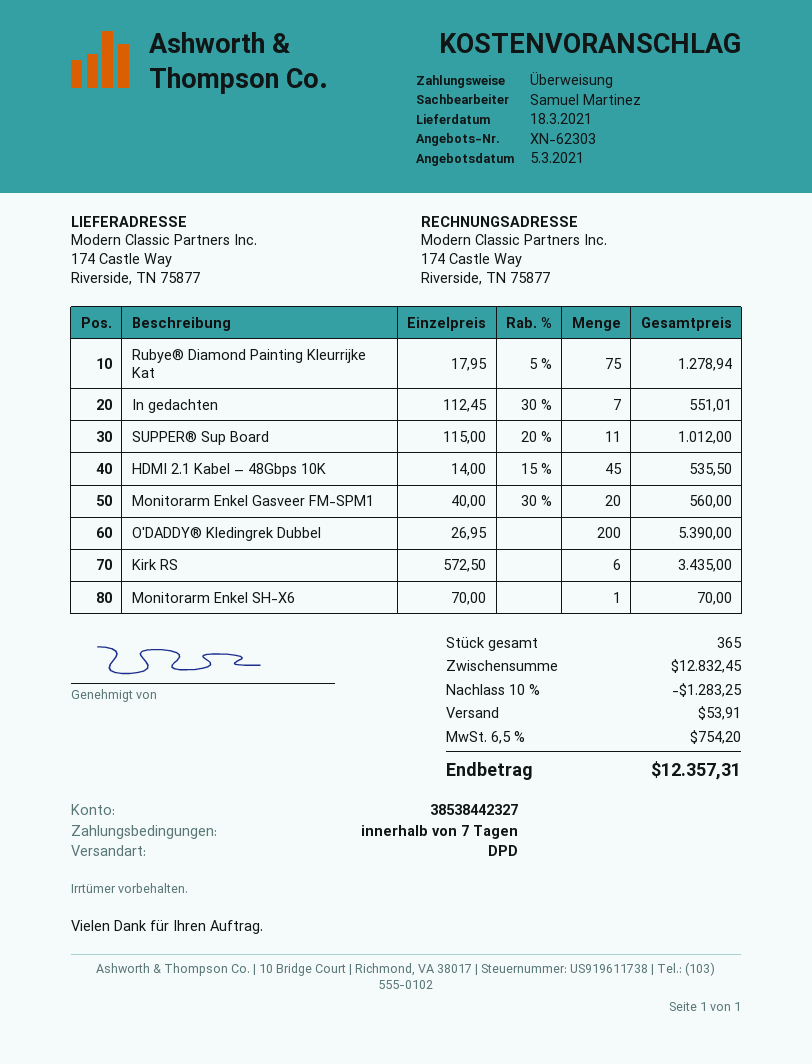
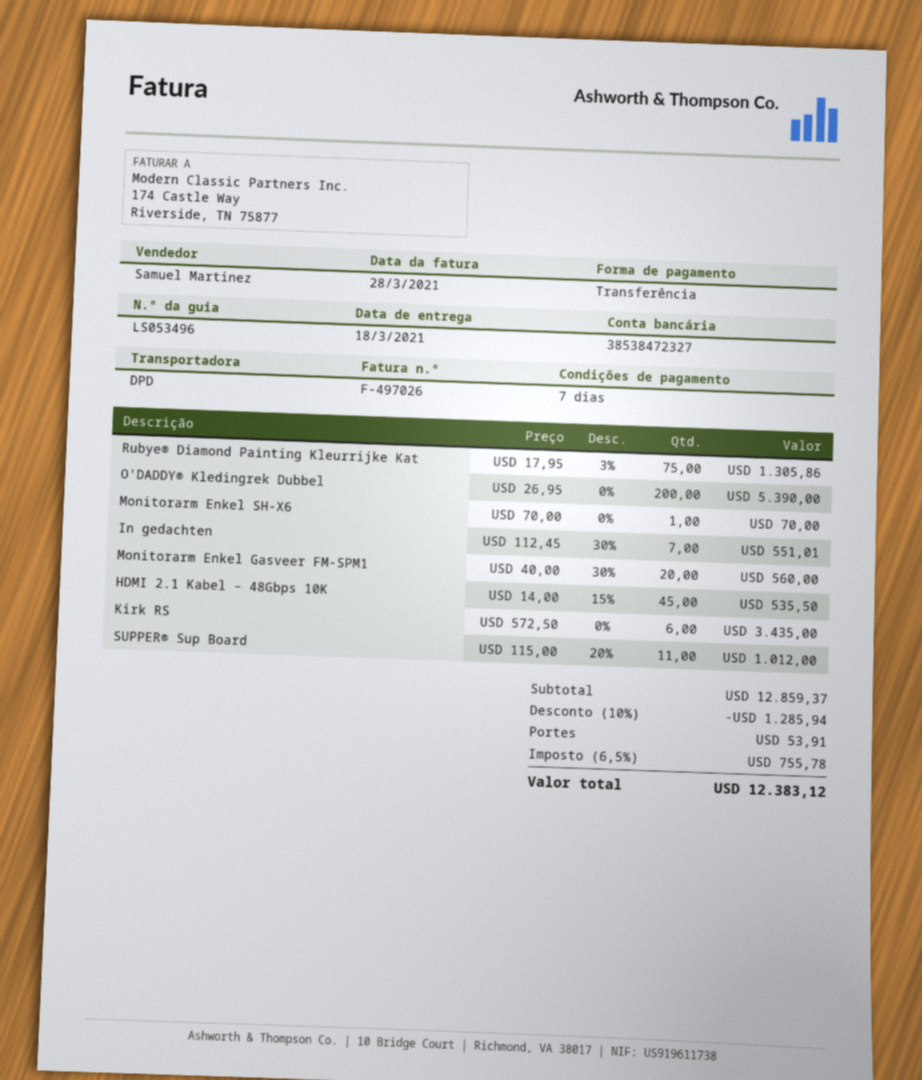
bank account: 38538442327 -> 38538472327
Rubye® Diamond Painting Kleurrijke Kat: 75 x 17.95 - 5% = 1278.94 -> 75 x 17.95 - 3% = 1305.86
subtotal: 12832.45 -> 12859.37
discount: 10% = 1283.25 -> 10% = 1285.94
tax: 6.5% = 754.20 -> 6.5% = 755.78
total: 12357.31 -> 12383.12

